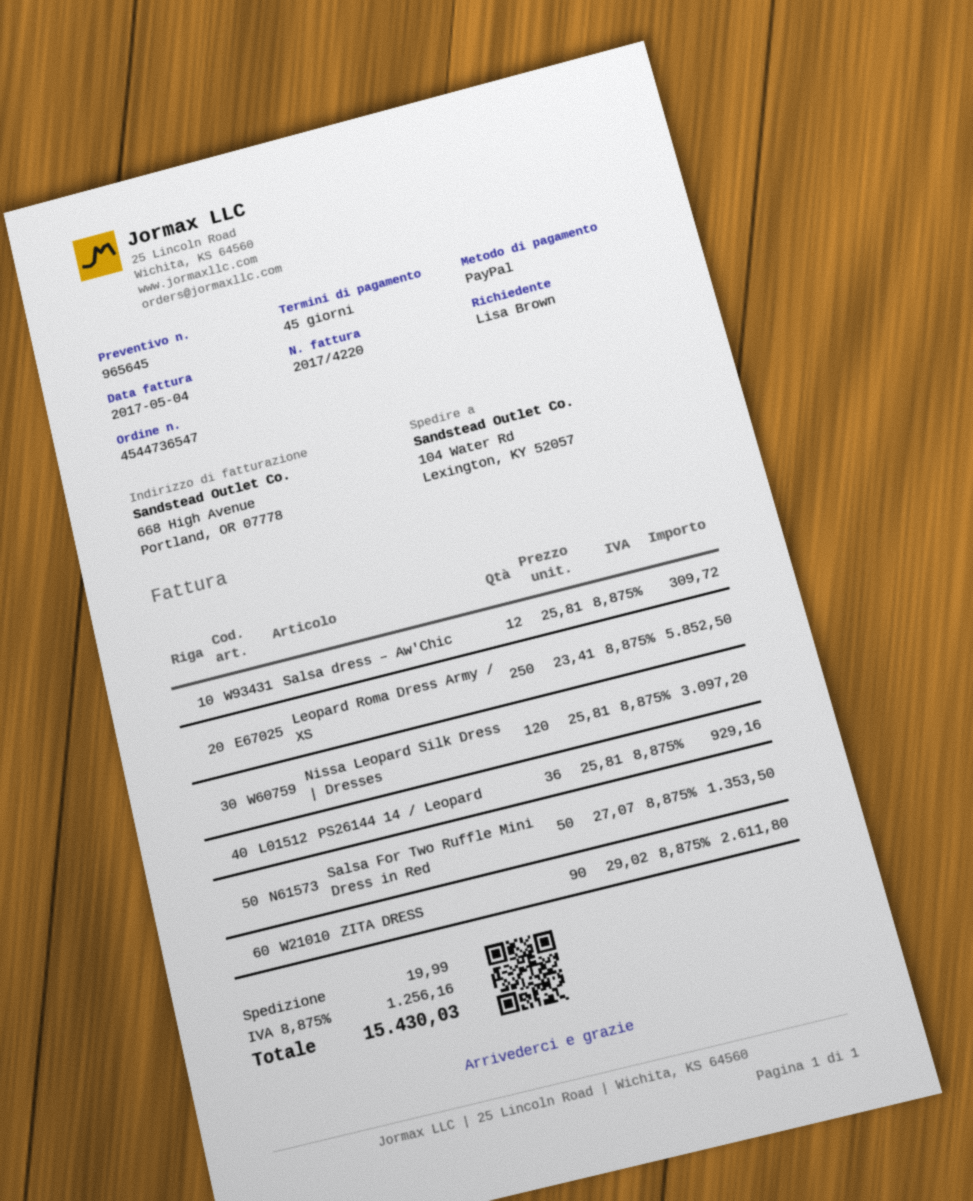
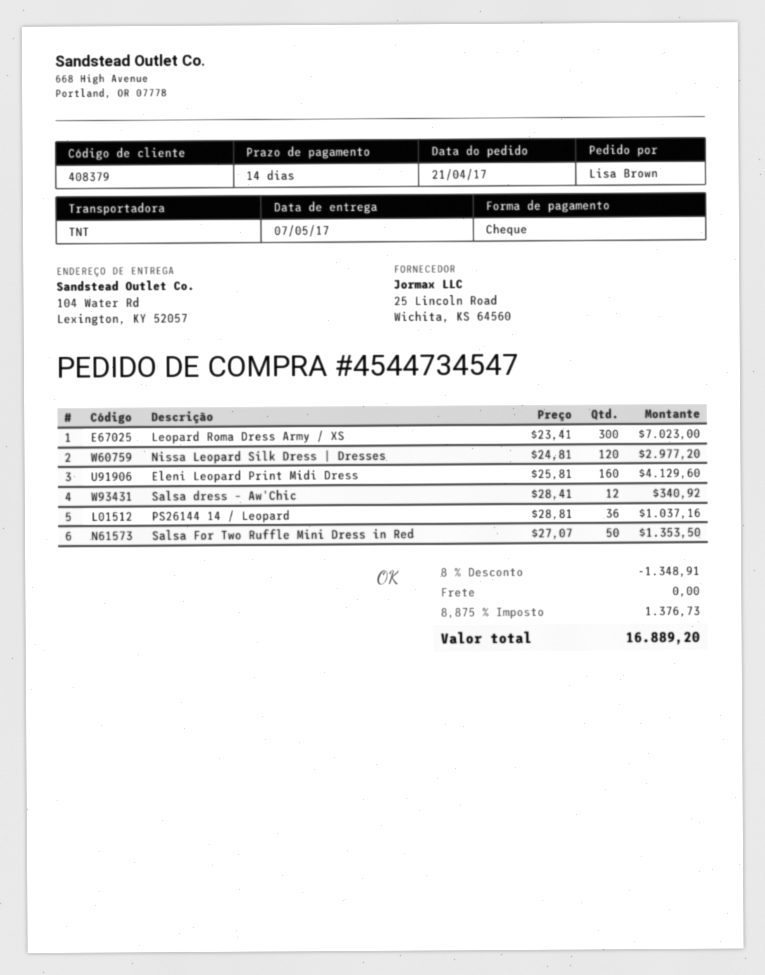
order number: 4544736547 -> 4544734547
payment terms: 45 days -> 14 days
payment method: PayPal -> cheque
Salsa dress – Aw'Chic: 12 x 25.81 = 309.72 -> 12 x 28.41 = 340.92
Leopard Roma Dress Army / XS: 250 x 23.41 = 5852.50 -> 300 x 23.41 = 7023.00
Nissa Leopard Silk Dress | Dresses: 120 x 25.81 = 3097.20 -> 120 x 24.81 = 2977.20
PS26144 14 / Leopard: 36 x 25.81 = 929.16 -> 36 x 28.81 = 1037.16
ZITA DRESS: 90 x 29.02 = 2611.80 -> none
Eleni Leopard Print Midi Dress: none -> 160 x 25.81 = 4129.60
discount: none -> 8% = 1348.91
shipping: 19.99 -> 0.00
tax: 8.875% = 1256.16 -> 8.875% = 1376.73
total: 15430.03 -> 16889.20

